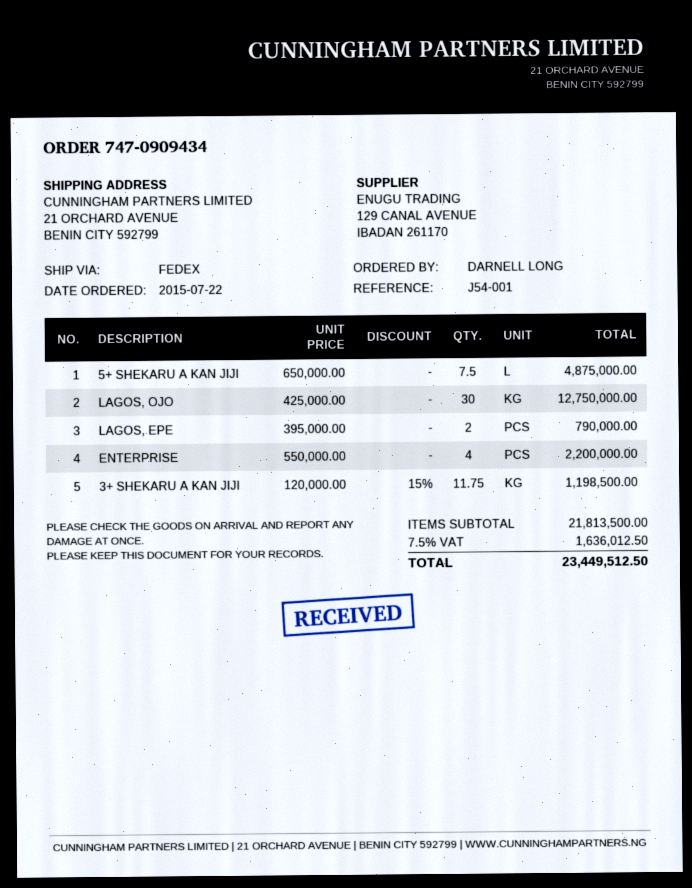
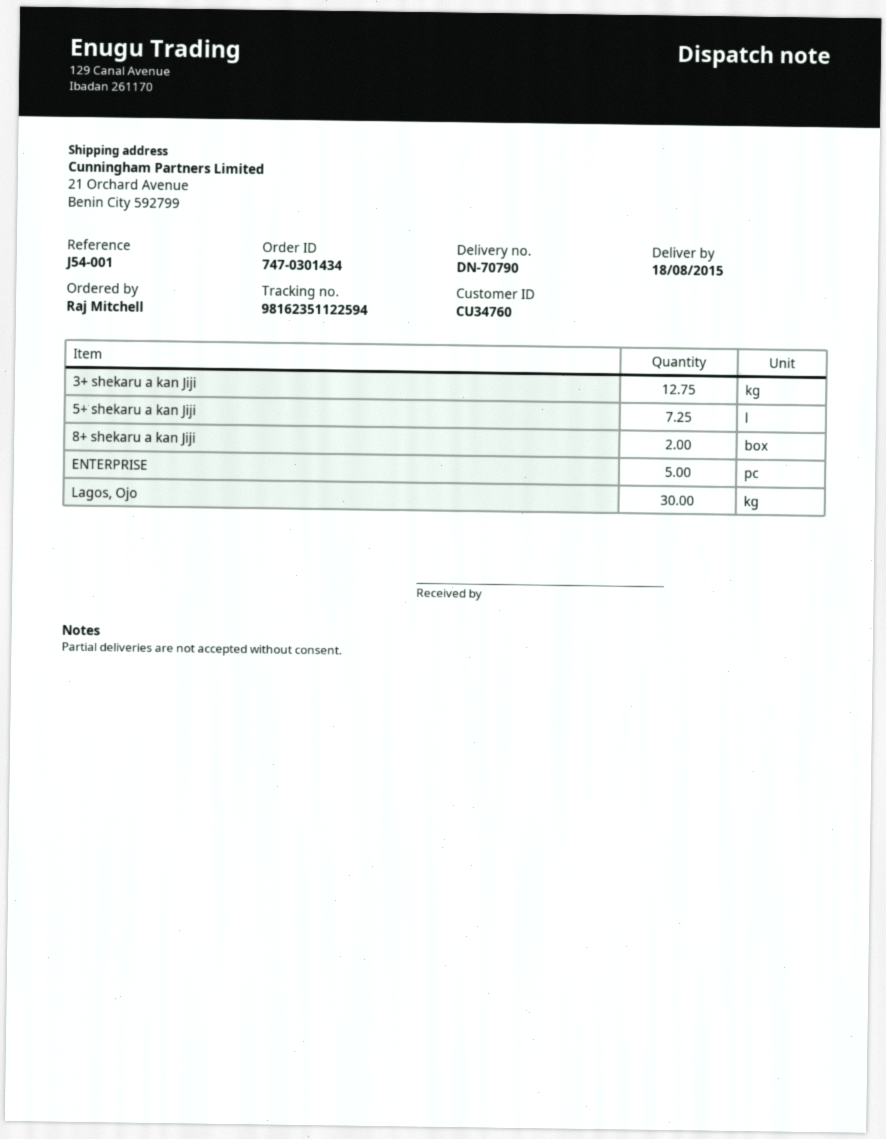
order number: 747-0909434 -> 747-0301434
ordered by: DARNELL LONG -> Raj Mitchell
5+ SHEKARU A KAN JIJI: 7.5 -> 7.25
LAGOS, EPE: 2 -> none
ENTERPRISE: 4 -> 5
3+ SHEKARU A KAN JIJI: 11.75 -> 12.75
8+ shekaru a kan Jiji: none -> 2

